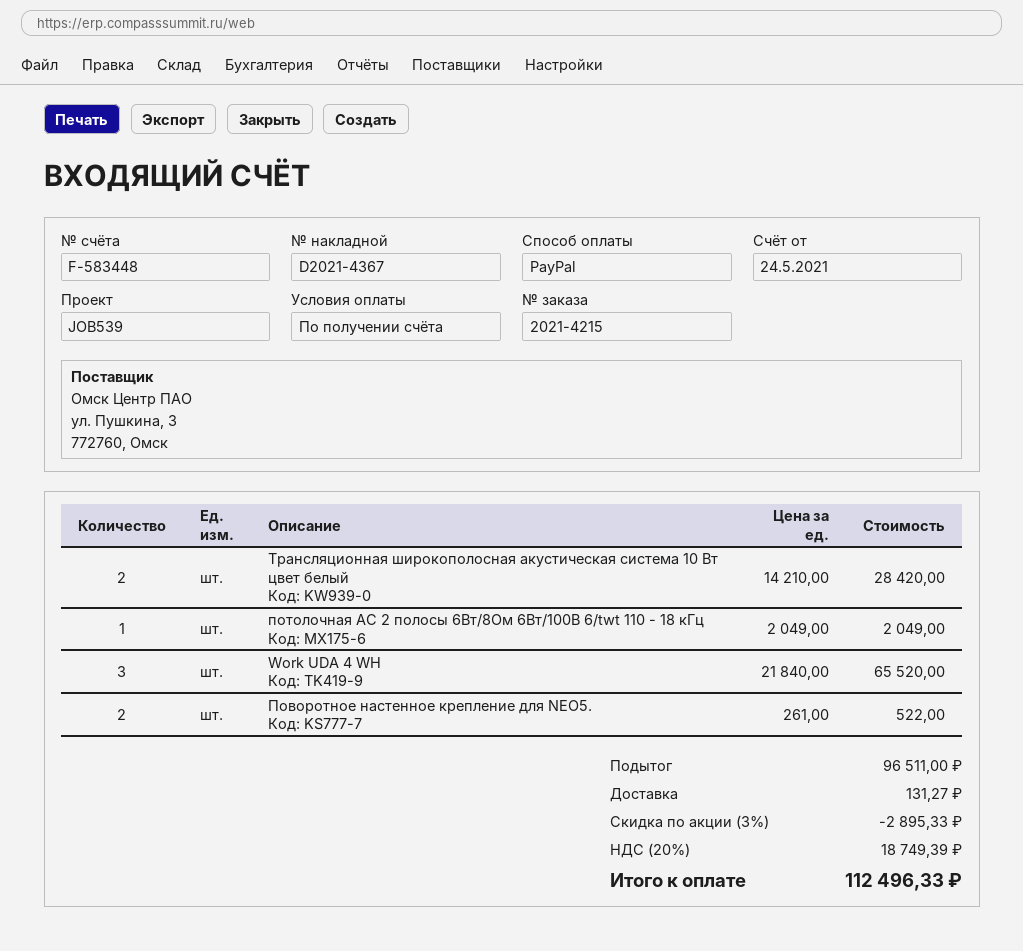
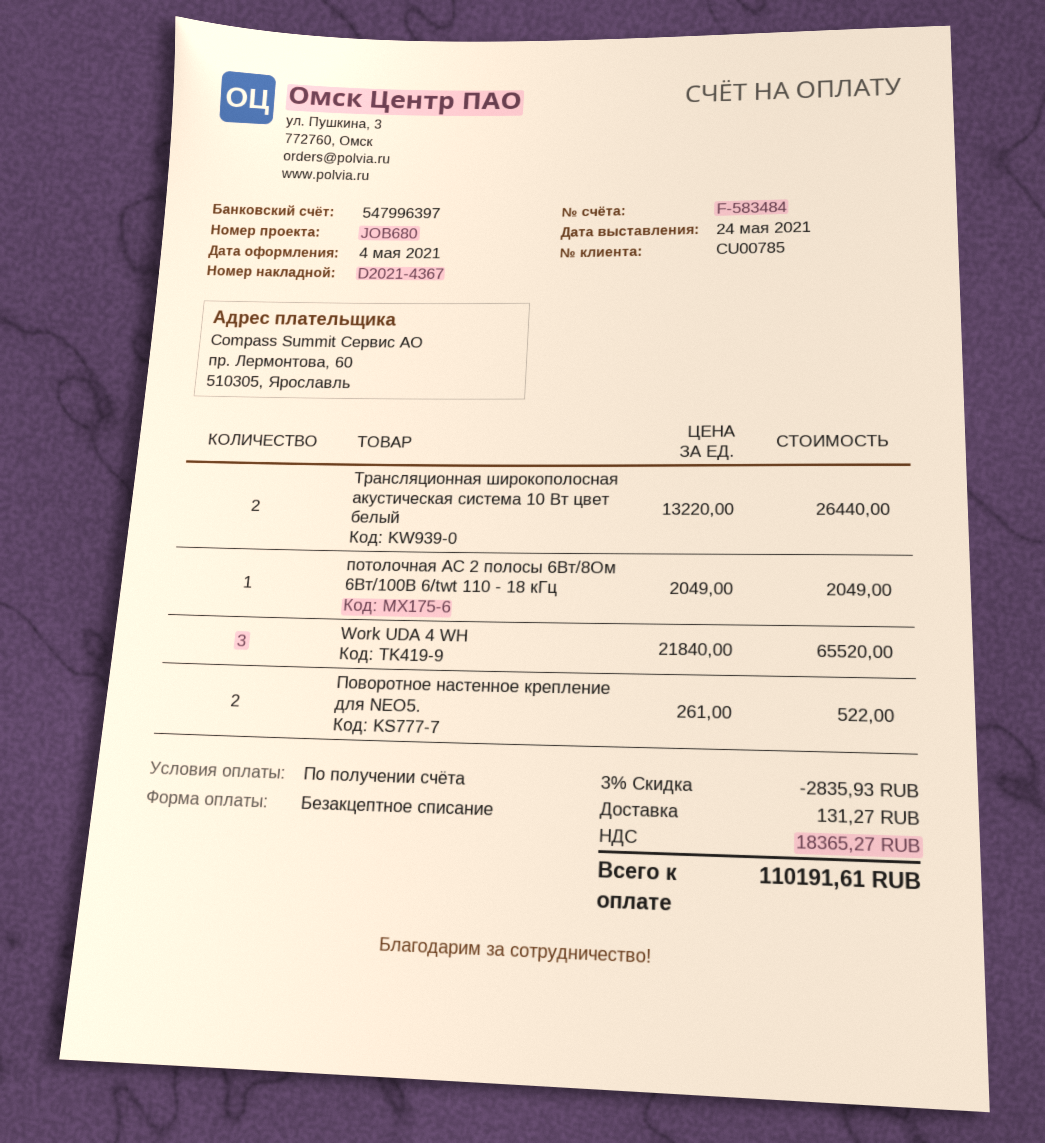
invoice number: F-583448 -> F-583484
reference: JOB539 -> JOB680
payment method: PayPal -> direct debit
Трансляционная широкополосная акустическая система 10 Вт цвет белый: 2 x 14210.00 = 28420.00 -> 2 x 13220.00 = 26440.00
discount: 3% = 2895.33 -> 3% = 2835.93
tax: 18749.39 -> 18365.27
total: 112496.33 -> 110191.61

